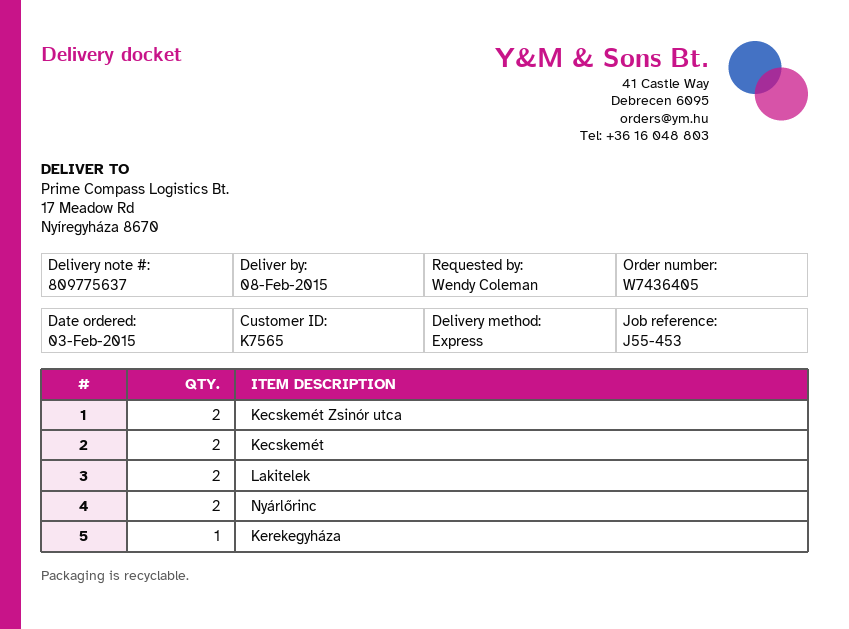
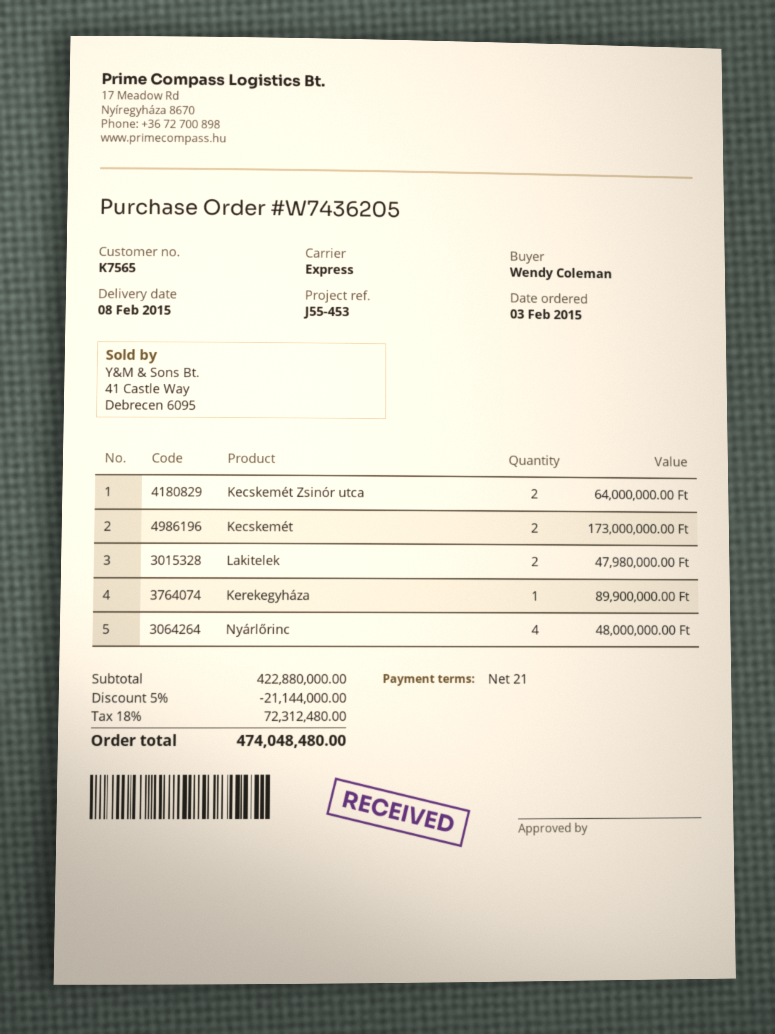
order number: W7436405 -> W7436205
Nyárlőrinc: 2 -> 4

